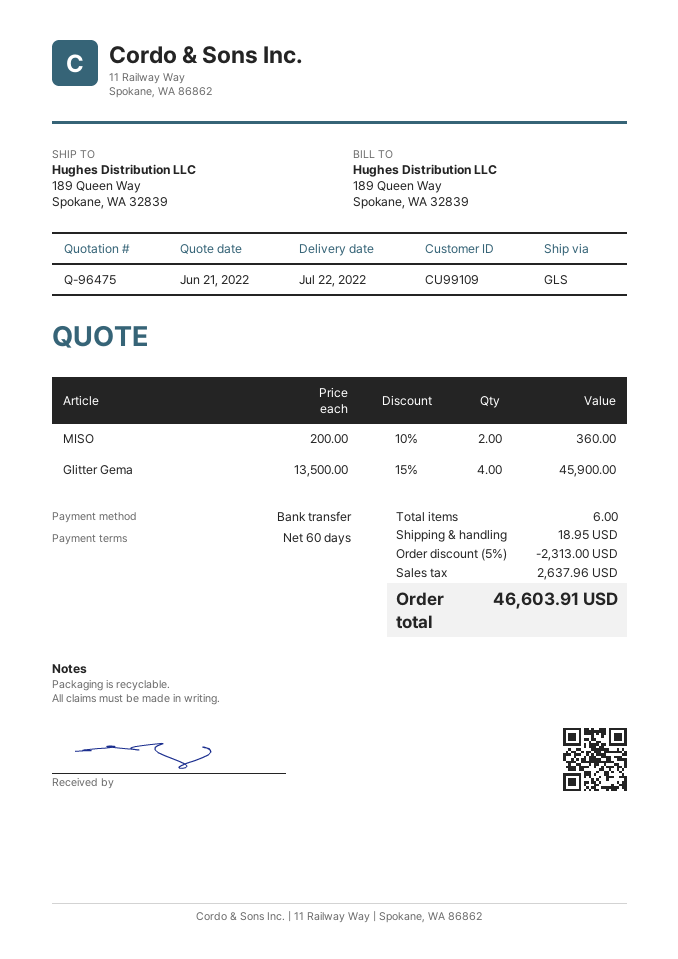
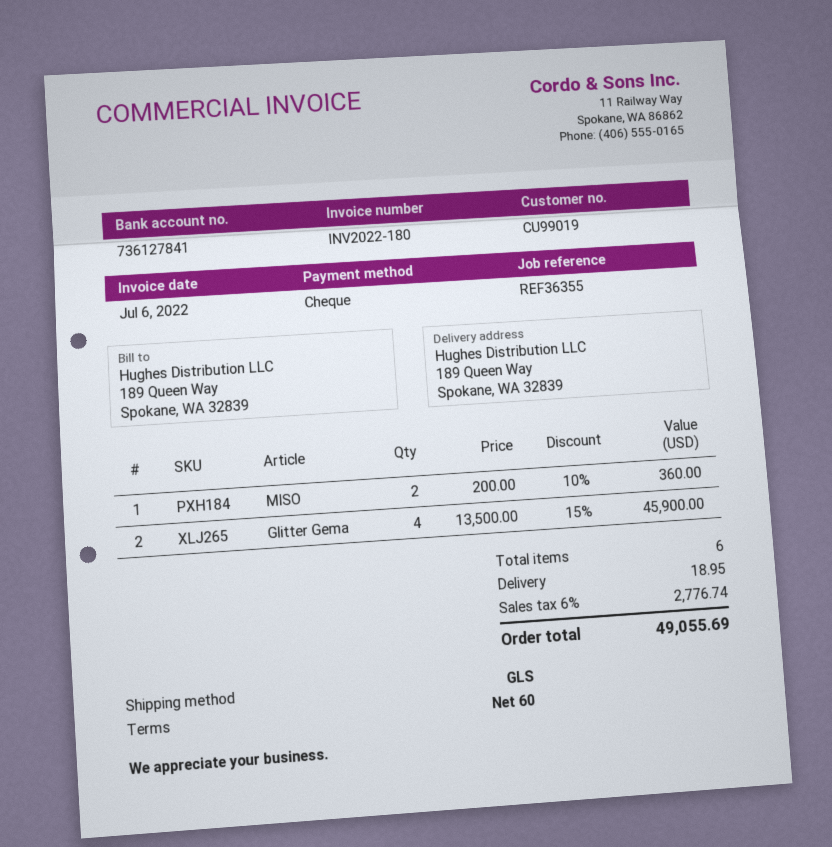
customer number: CU99109 -> CU99019
payment method: bank transfer -> cheque
discount: 5% = 2313.00 -> none
tax: 2637.96 -> 2776.74
total: 46603.91 -> 49055.69

